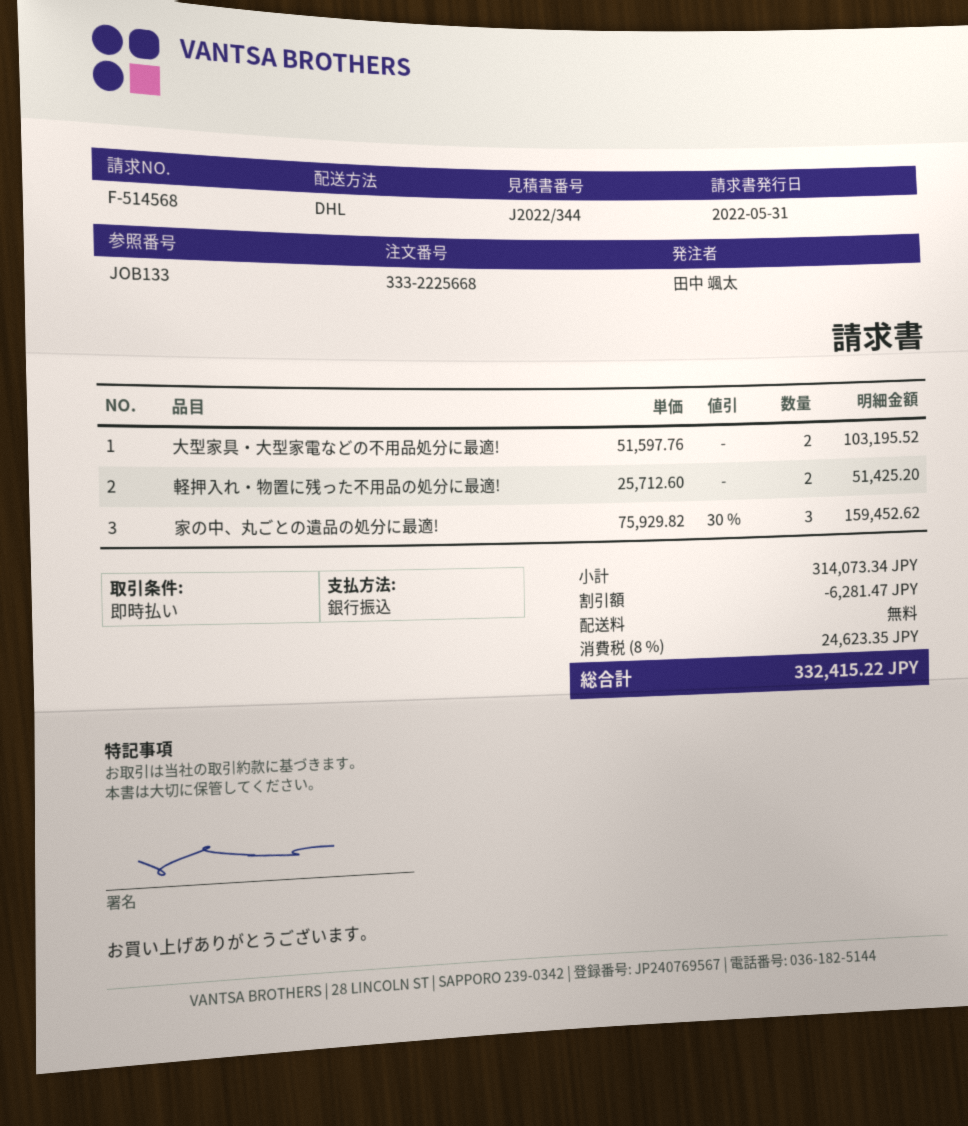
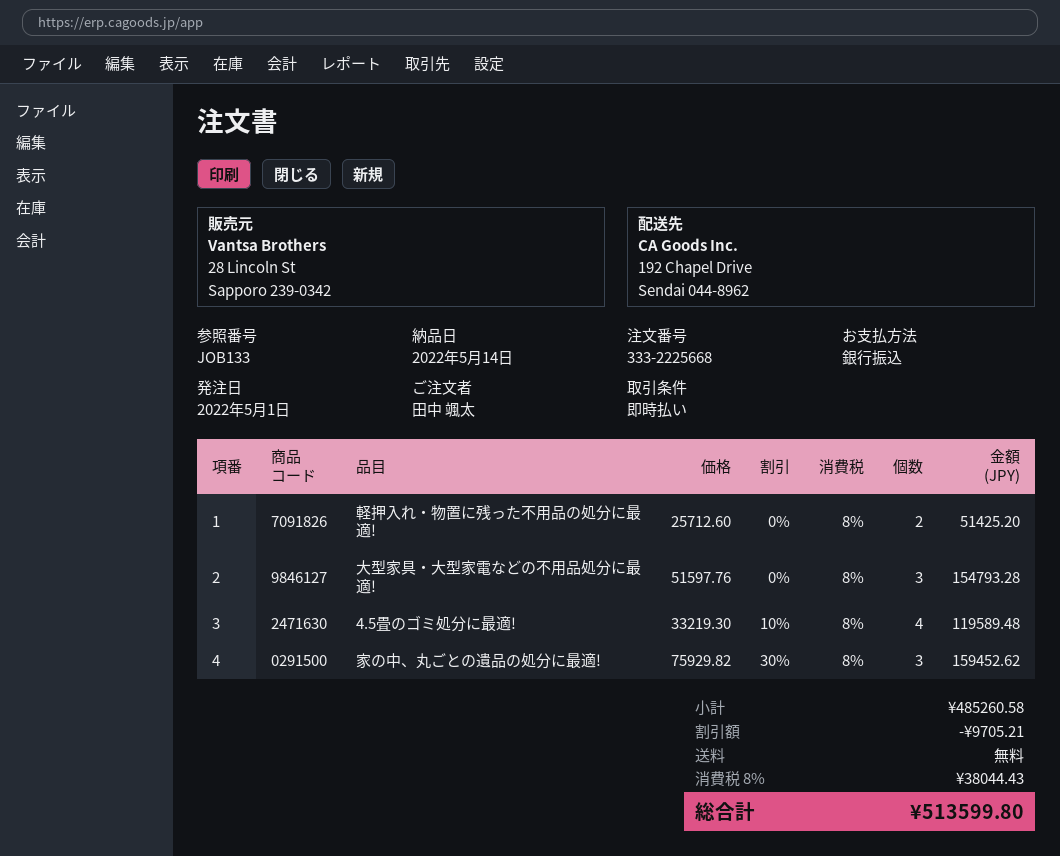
大型家具・大型家電などの不用品処分に最適!: 2 x 51597.76 = 103195.52 -> 3 x 51597.76 = 154793.28
4.5畳のゴミ処分に最適!: none -> 4 x 33219.30 - 10% = 119589.48
subtotal: 314073.34 -> 485260.58
discount: 6281.47 -> 9705.21
tax: 8% = 24623.35 -> 8% = 38044.43
total: 332415.22 -> 513599.80

